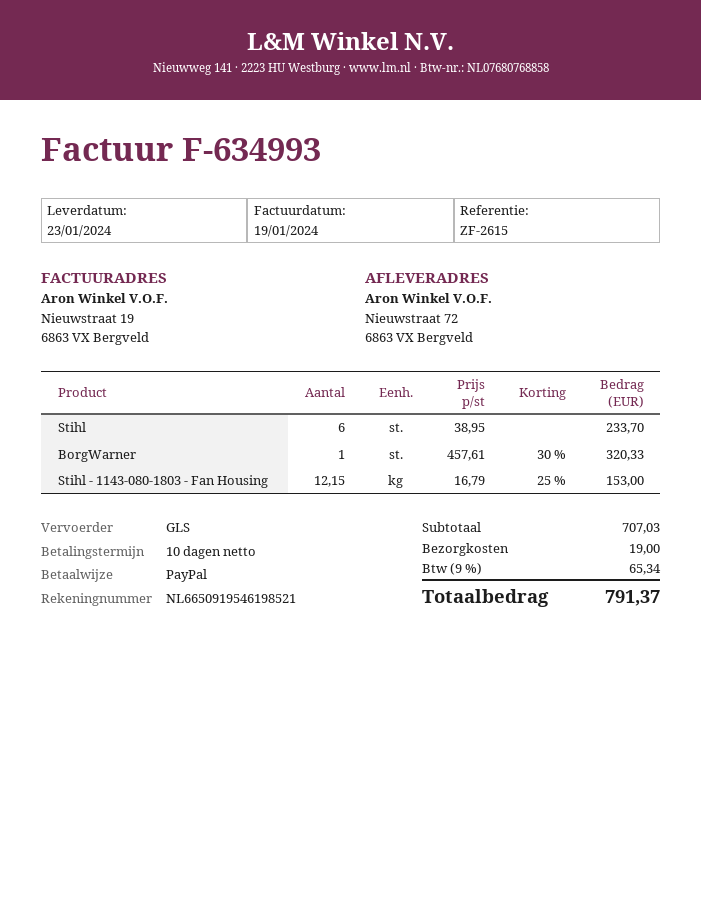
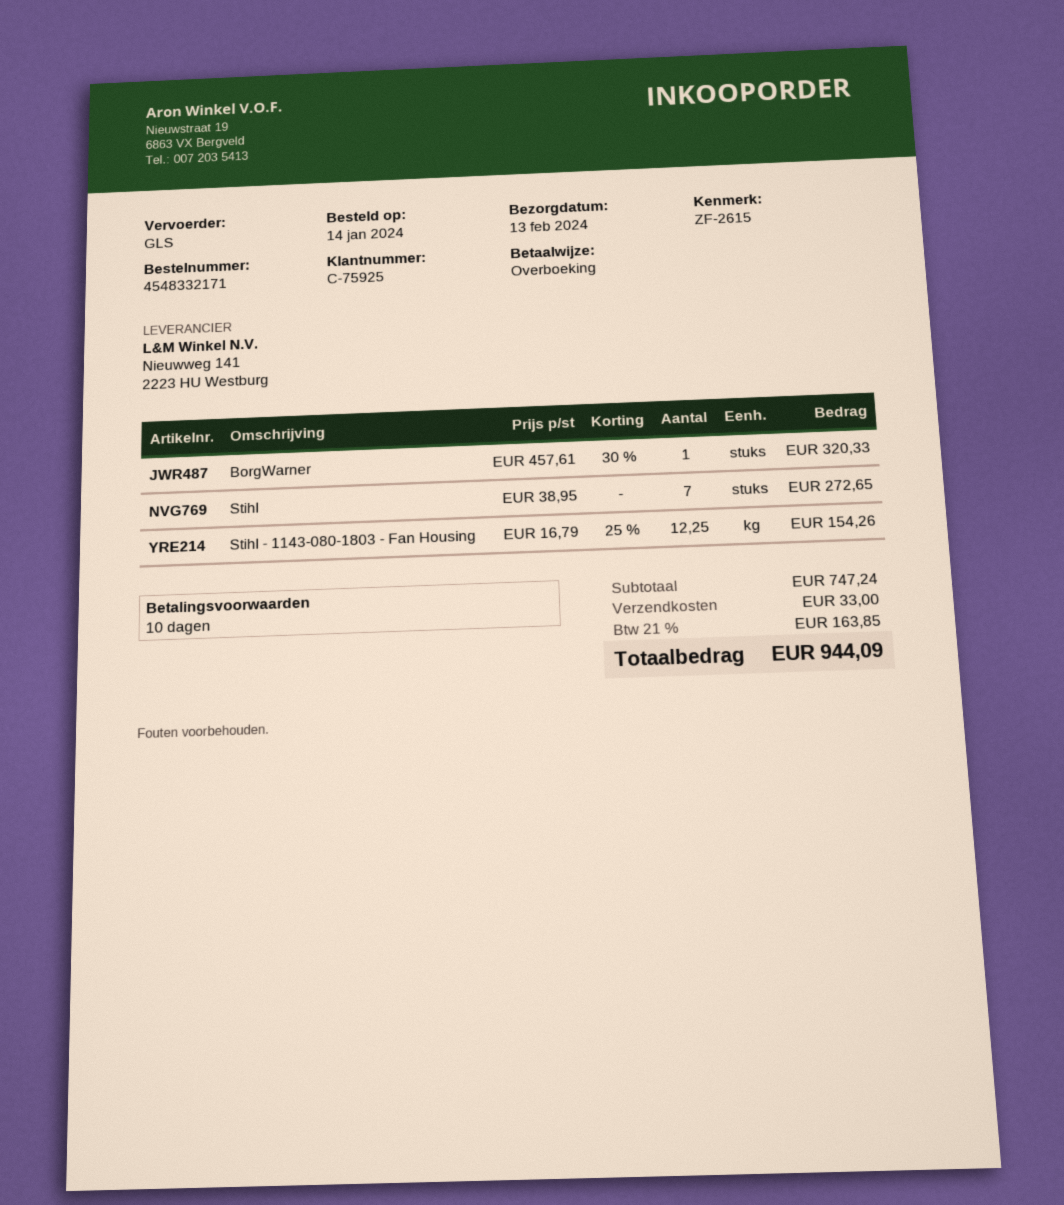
delivery date: 2024-01-23 -> 2024-02-13
payment method: PayPal -> bank transfer
Stihl: 6 x 38.95 = 233.70 -> 7 x 38.95 = 272.65
Stihl - 1143-080-1803 - Fan Housing: 12.15 x 16.79 - 25% = 153.00 -> 12.25 x 16.79 - 25% = 154.26
subtotal: 707.03 -> 747.24
shipping: 19.00 -> 33.00
tax: 9% = 65.34 -> 21% = 163.85
total: 791.37 -> 944.09

